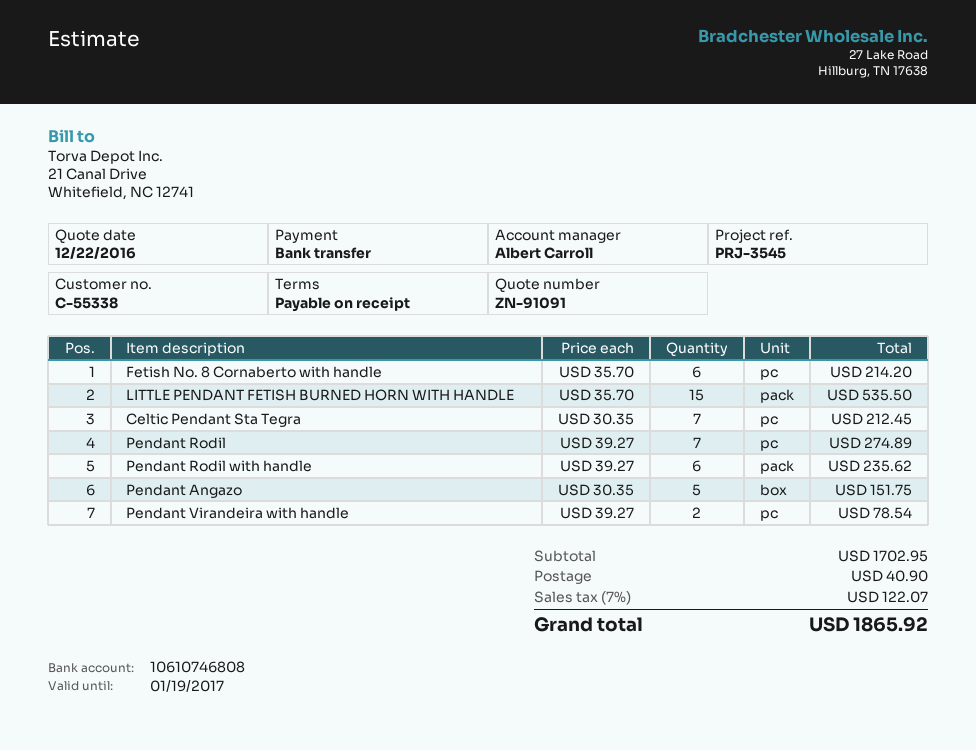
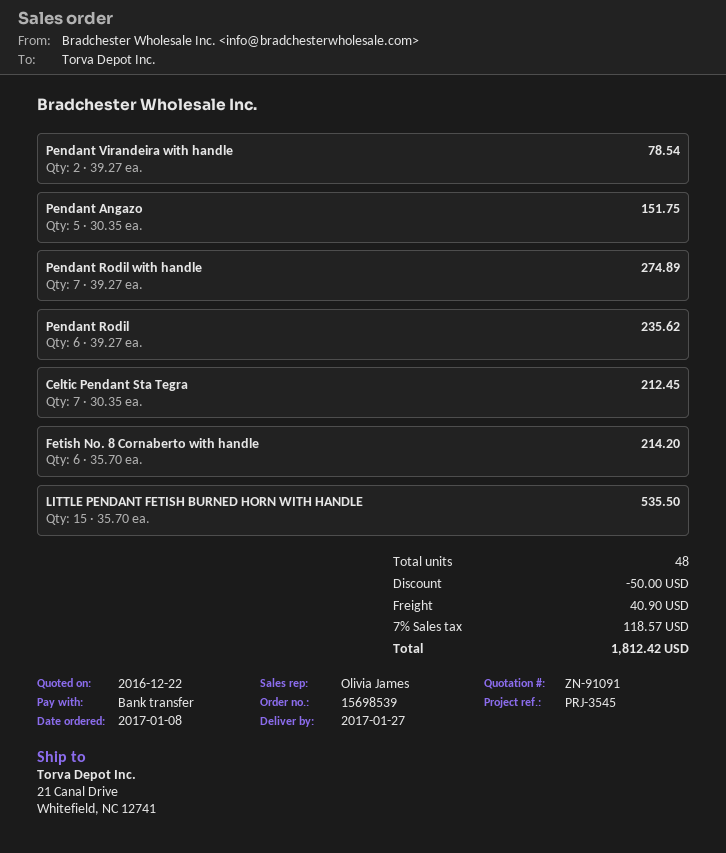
sales rep: Albert Carroll -> Olivia James
Pendant Rodil: 7 x 39.27 = 274.89 -> 6 x 39.27 = 235.62
Pendant Rodil with handle: 6 x 39.27 = 235.62 -> 7 x 39.27 = 274.89
discount: none -> 50.00
tax: 7% = 122.07 -> 7% = 118.57
total: 1865.92 -> 1812.42

